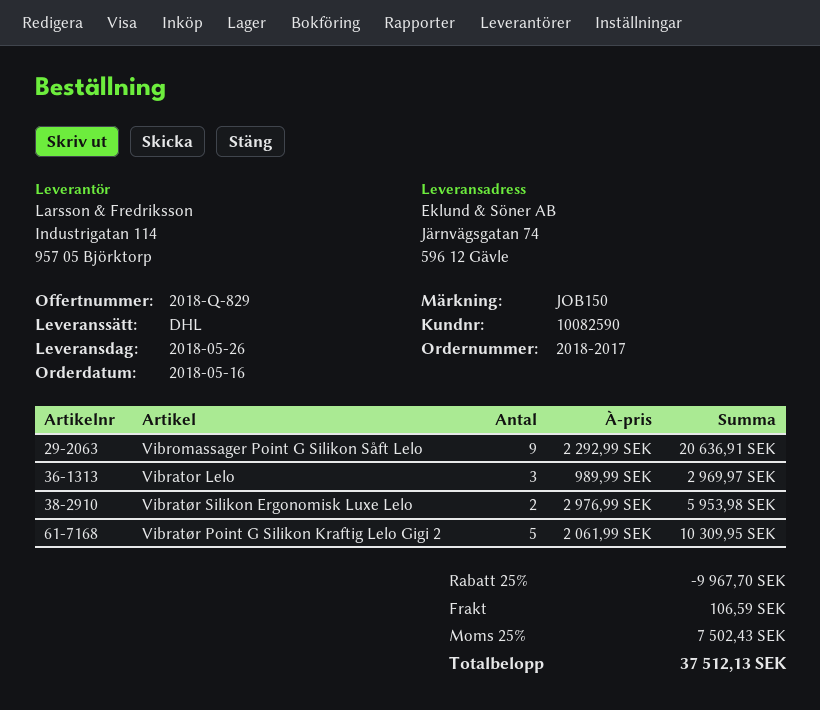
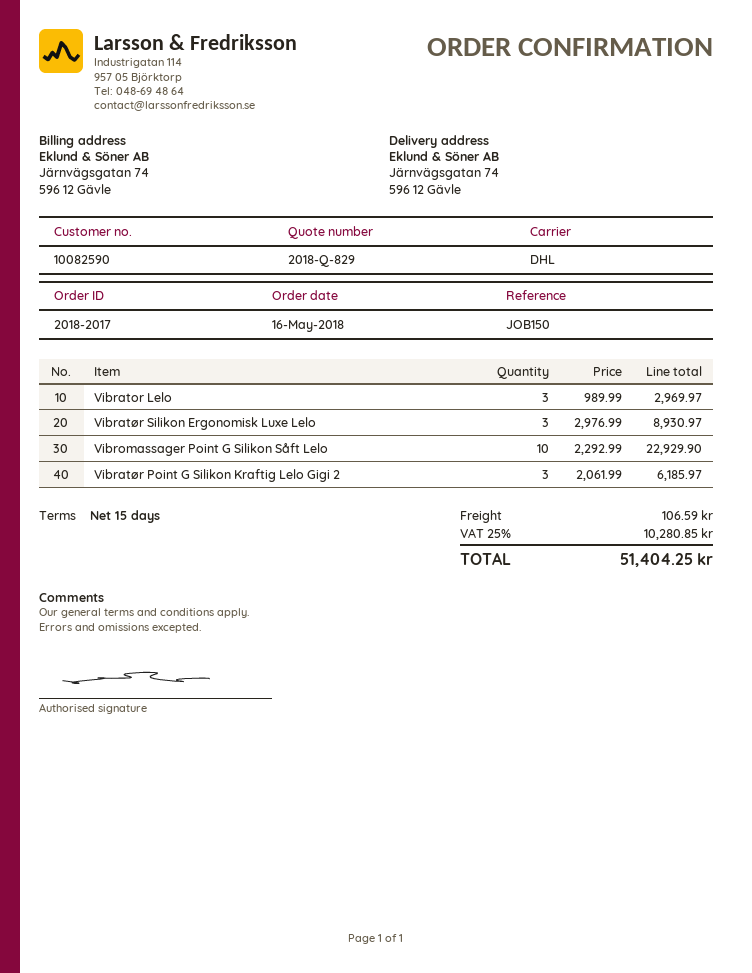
Vibromassager Point G Silikon Såft Lelo: 9 x 2292.99 = 20636.91 -> 10 x 2292.99 = 22929.90
Vibratør Silikon Ergonomisk Luxe Lelo: 2 x 2976.99 = 5953.98 -> 3 x 2976.99 = 8930.97
Vibratør Point G Silikon Kraftig Lelo Gigi 2: 5 x 2061.99 = 10309.95 -> 3 x 2061.99 = 6185.97
discount: 25% = 9967.70 -> none
tax: 25% = 7502.43 -> 25% = 10280.85
total: 37512.13 -> 51404.25

